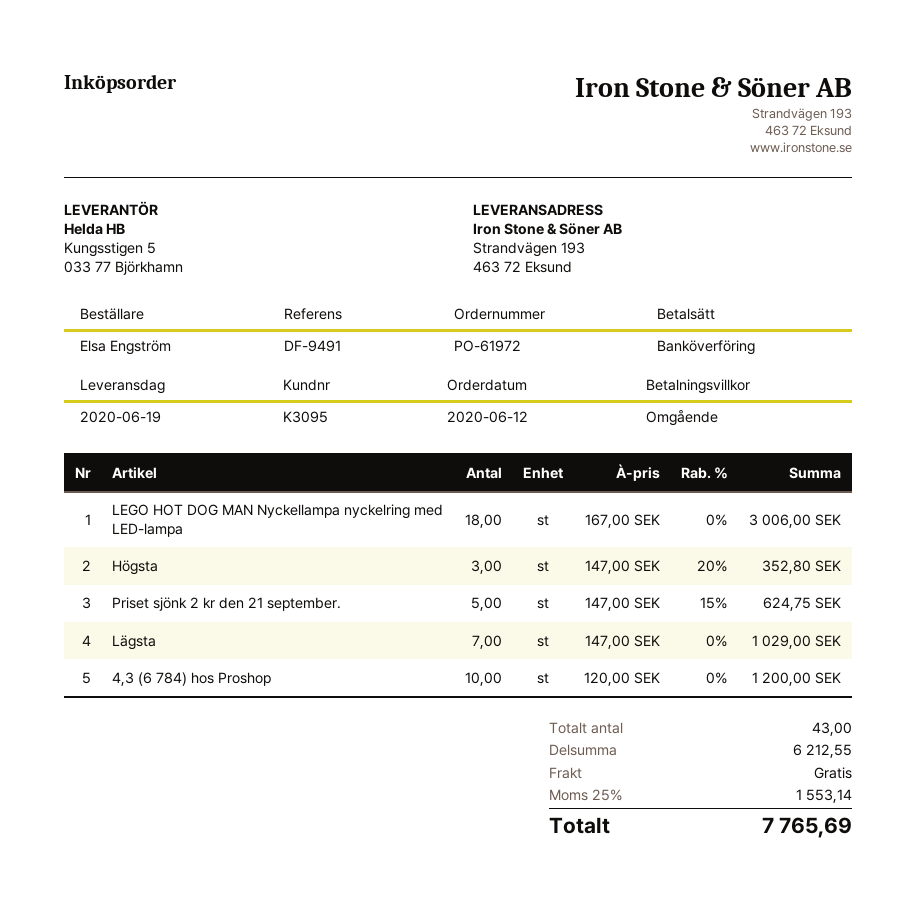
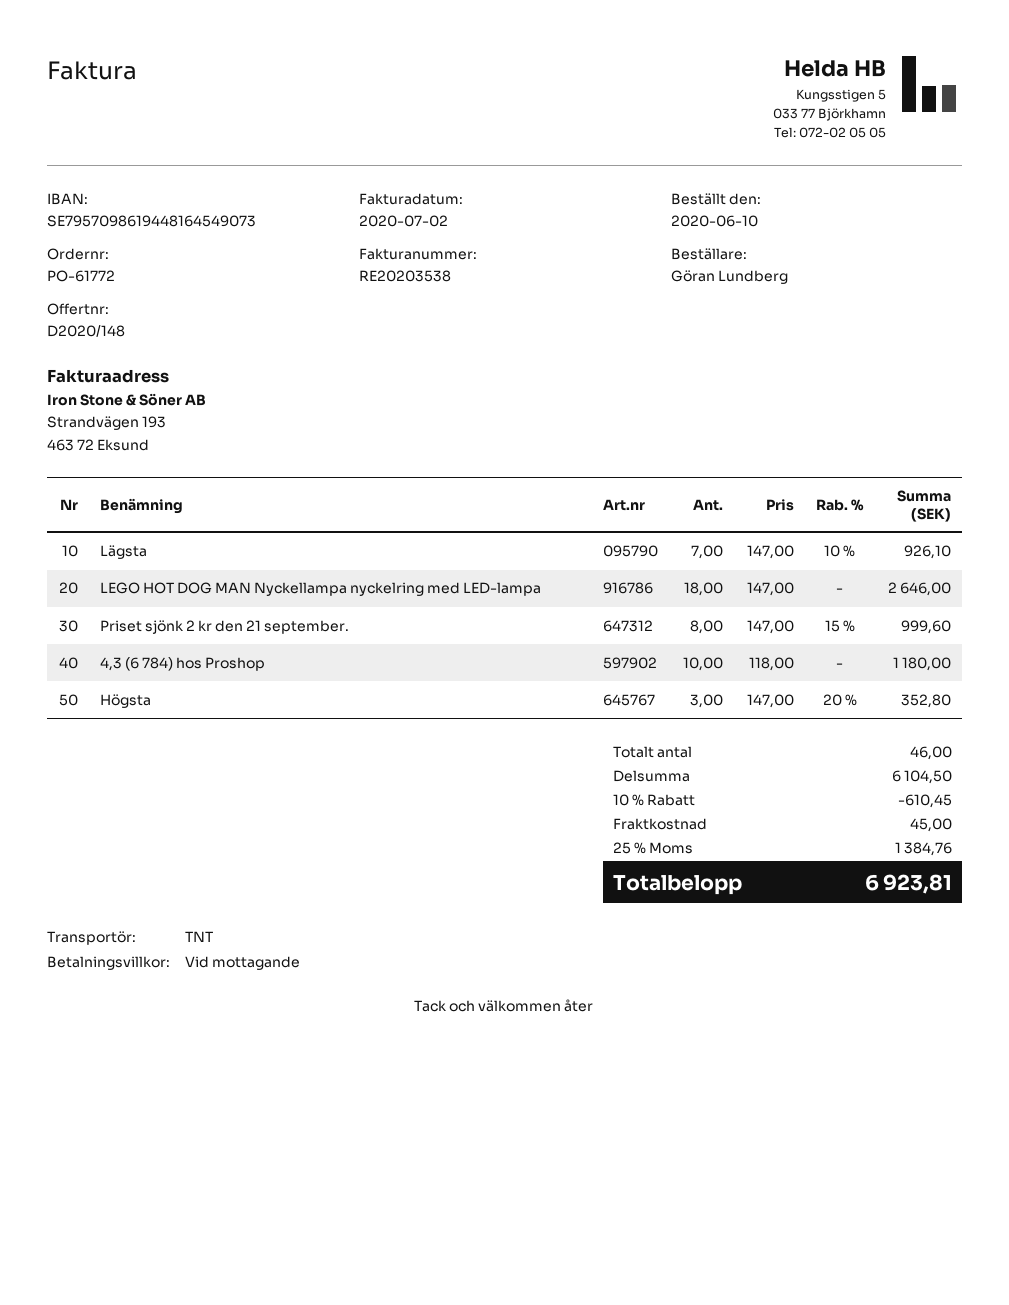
order number: PO-61972 -> PO-61772
order date: 2020-06-12 -> 2020-06-10
ordered by: Elsa Engström -> Göran Lundberg
LEGO HOT DOG MAN Nyckellampa nyckelring med LED-lampa: 18 x 167.00 = 3006.00 -> 18 x 147.00 = 2646.00
Priset sjönk 2 kr den 21 september.: 5 x 147.00 - 15% = 624.75 -> 8 x 147.00 - 15% = 999.60
Lägsta: 7 x 147.00 = 1029.00 -> 7 x 147.00 - 10% = 926.10
4,3 (6 784) hos Proshop: 10 x 120.00 = 1200.00 -> 10 x 118.00 = 1180.00
total quantity: 43 -> 46
subtotal: 6212.55 -> 6104.50
discount: none -> 10% = 610.45
shipping: 0.00 -> 45.00
tax: 25% = 1553.14 -> 25% = 1384.76
total: 7765.69 -> 6923.81

